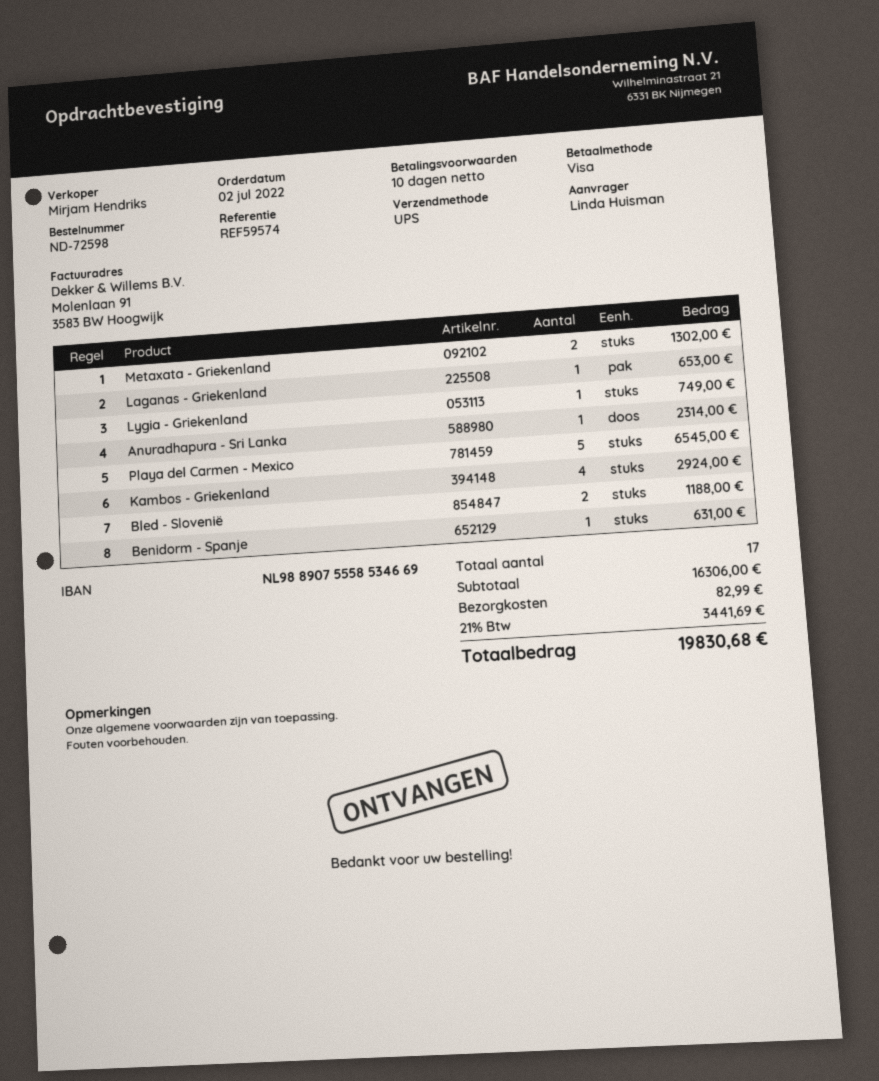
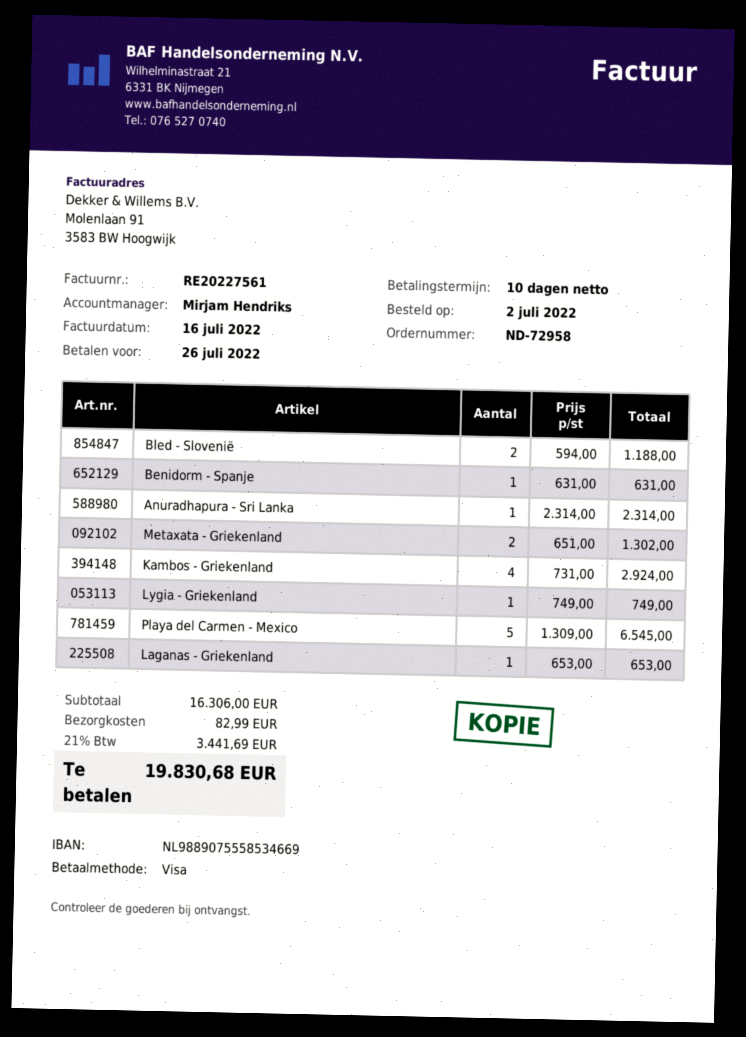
order number: ND-72598 -> ND-72958

